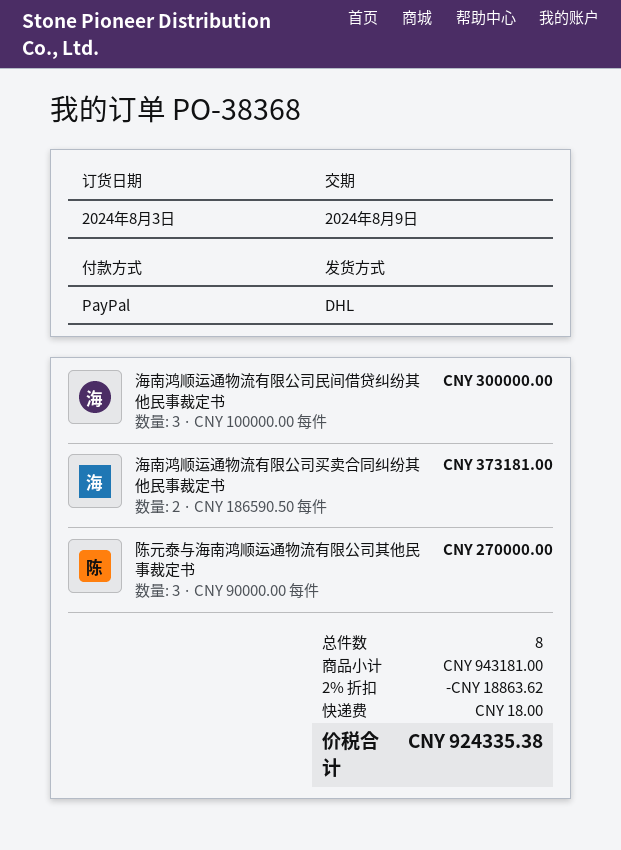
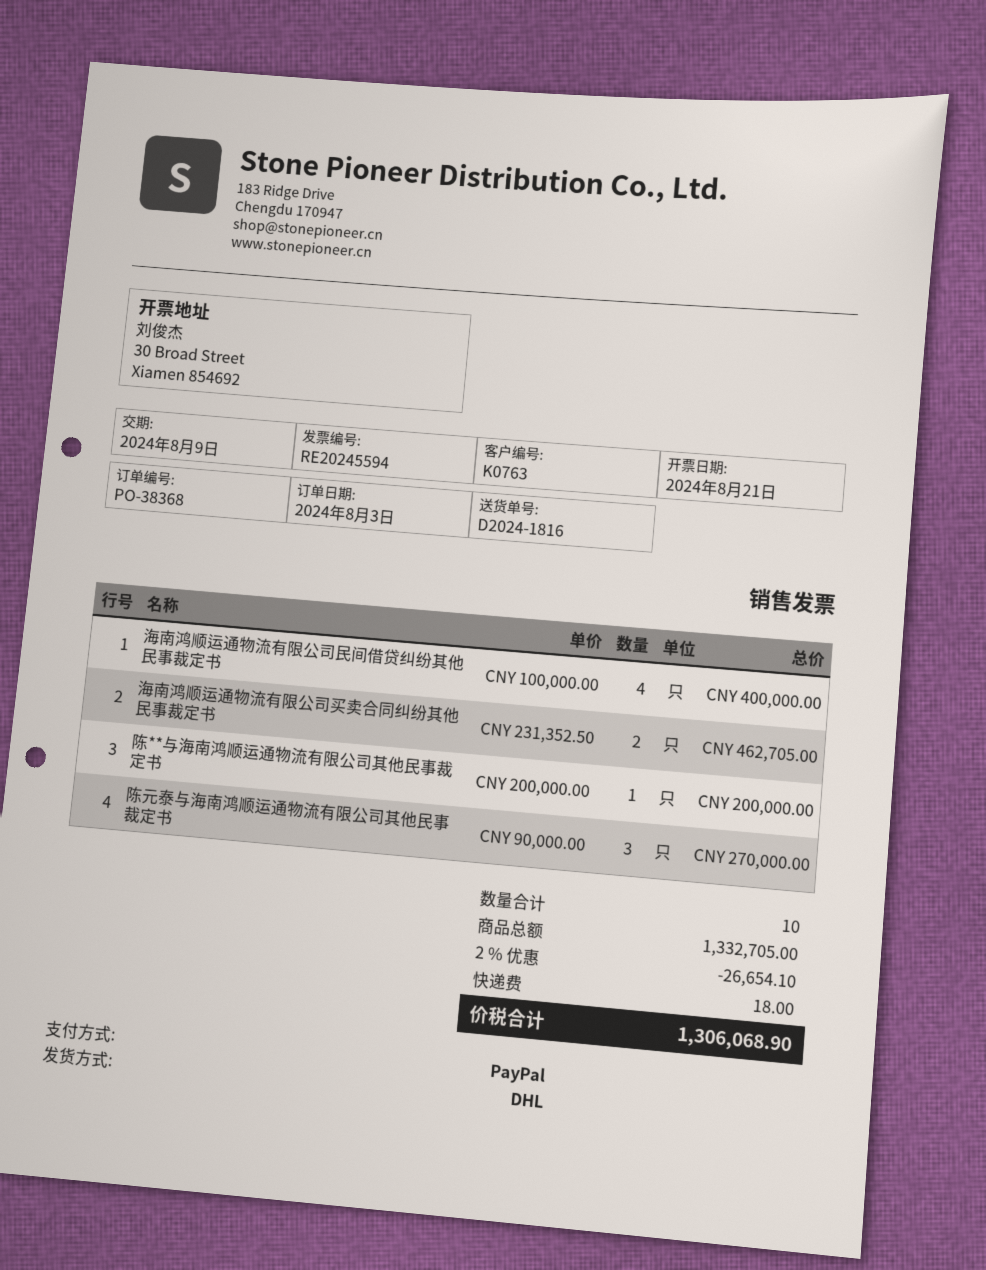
海南鸿顺运通物流有限公司民间借贷纠纷其他民事裁定书: 3 x 100000.00 = 300000.00 -> 4 x 100000.00 = 400000.00
海南鸿顺运通物流有限公司买卖合同纠纷其他民事裁定书: 2 x 186590.50 = 373181.00 -> 2 x 231352.50 = 462705.00
陈**与海南鸿顺运通物流有限公司其他民事裁定书: none -> 1 x 200000.00 = 200000.00
total quantity: 8 -> 10
subtotal: 943181.00 -> 1332705.00
discount: 2% = 18863.62 -> 2% = 26654.10
total: 924335.38 -> 1306068.90

